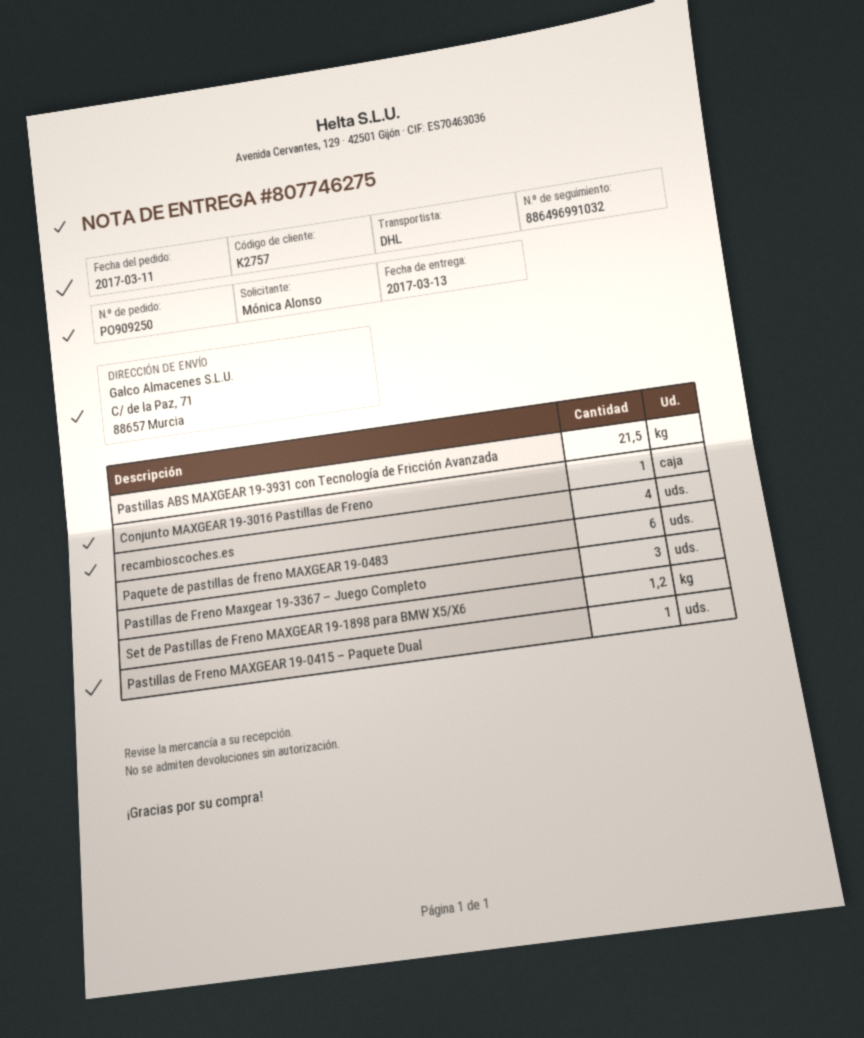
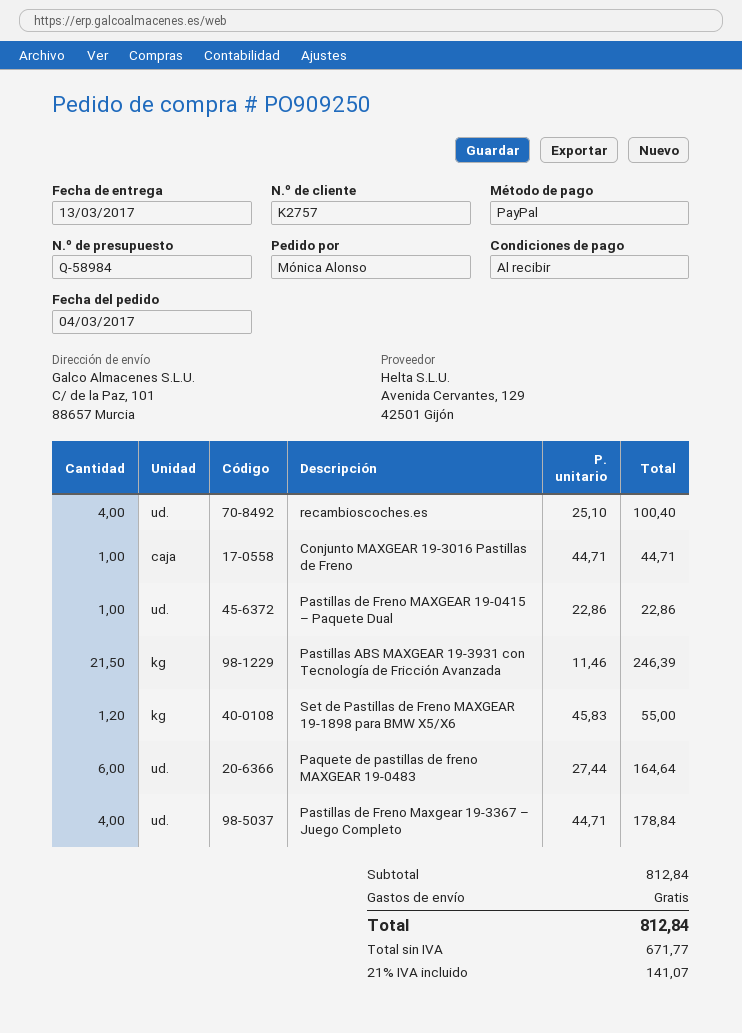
order date: 2017-03-11 -> 2017-03-04
ship to: C/ de la Paz, 71, 88657 Murcia -> C/ de la Paz, 101, 88657 Murcia
Pastillas de Freno Maxgear 19‑3367 – Juego Completo: 3 -> 4

